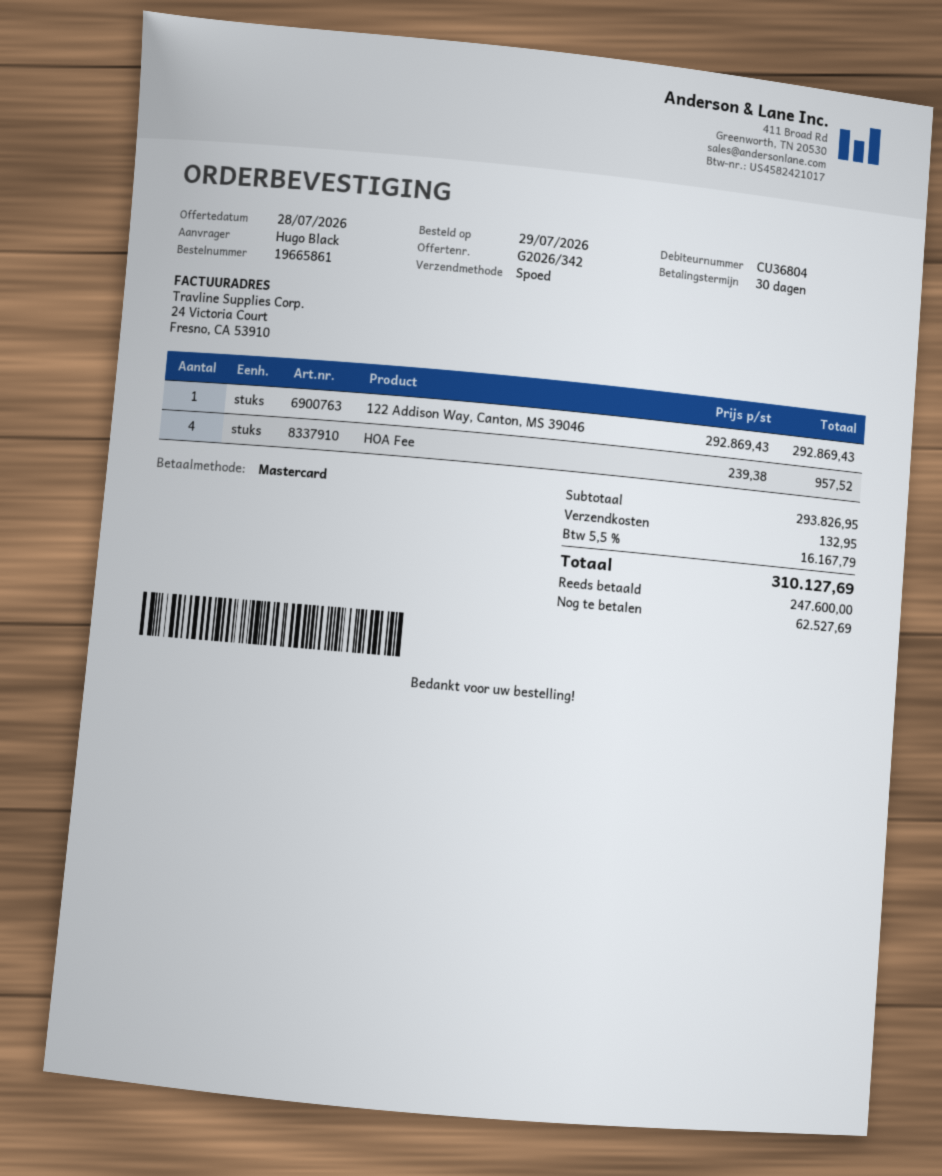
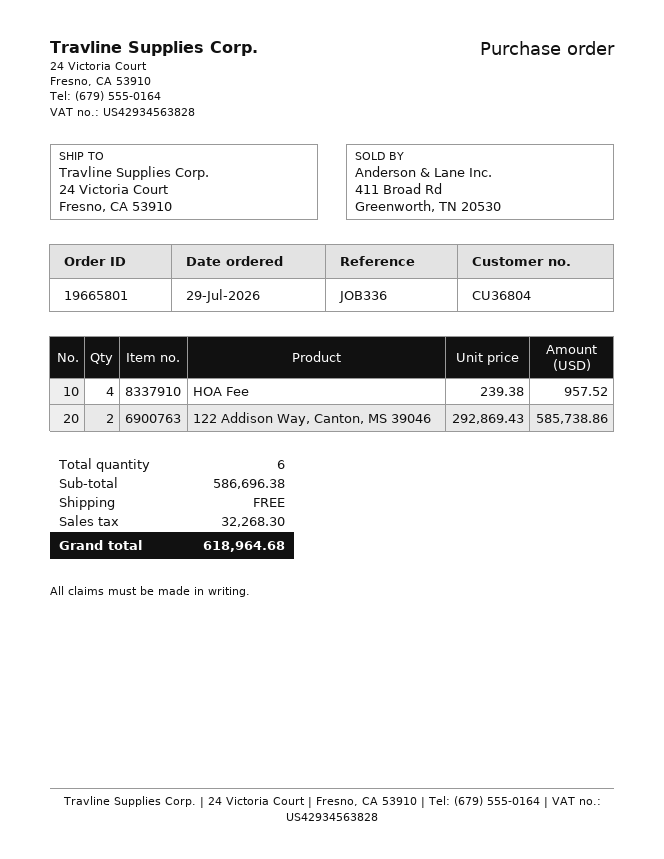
order number: 19665861 -> 19665801
122 Addison Way, Canton, MS 39046: 1 x 292869.43 = 292869.43 -> 2 x 292869.43 = 585738.86
subtotal: 293826.95 -> 586696.38
shipping: 132.95 -> 0.00
tax: 16167.79 -> 32268.30
total: 310127.69 -> 618964.68

